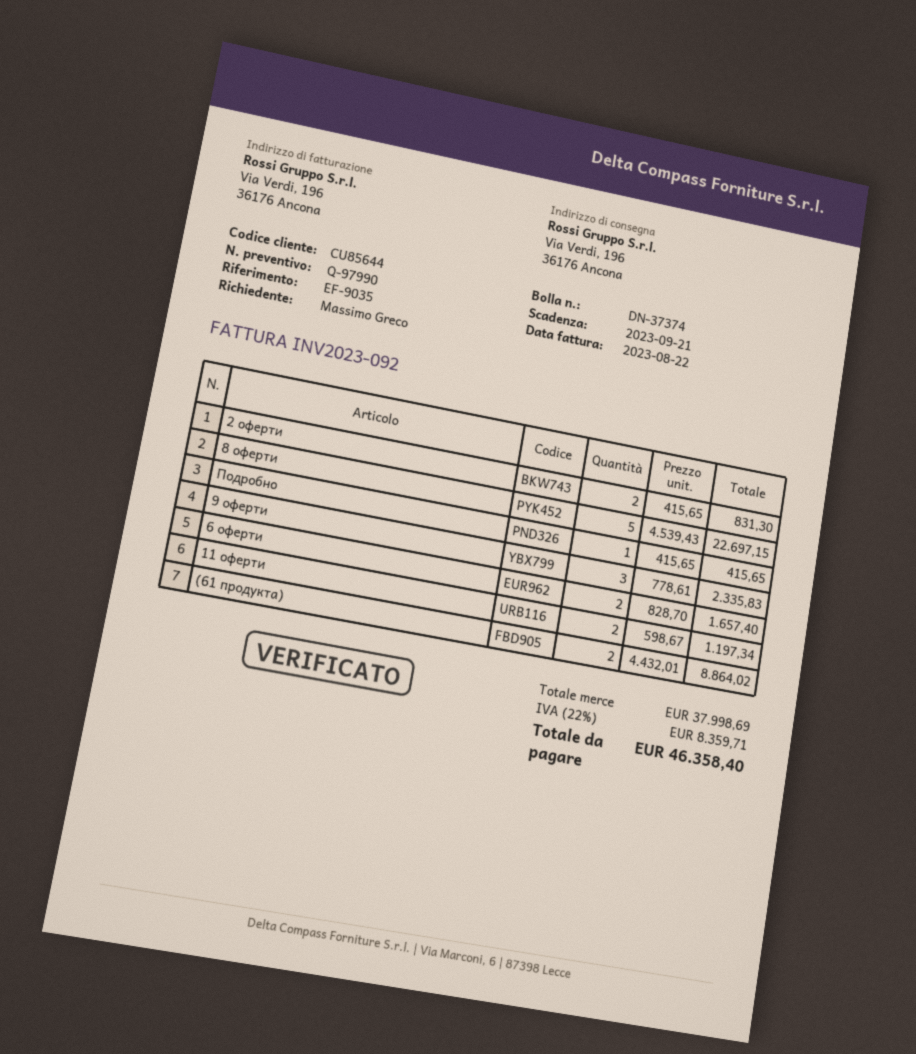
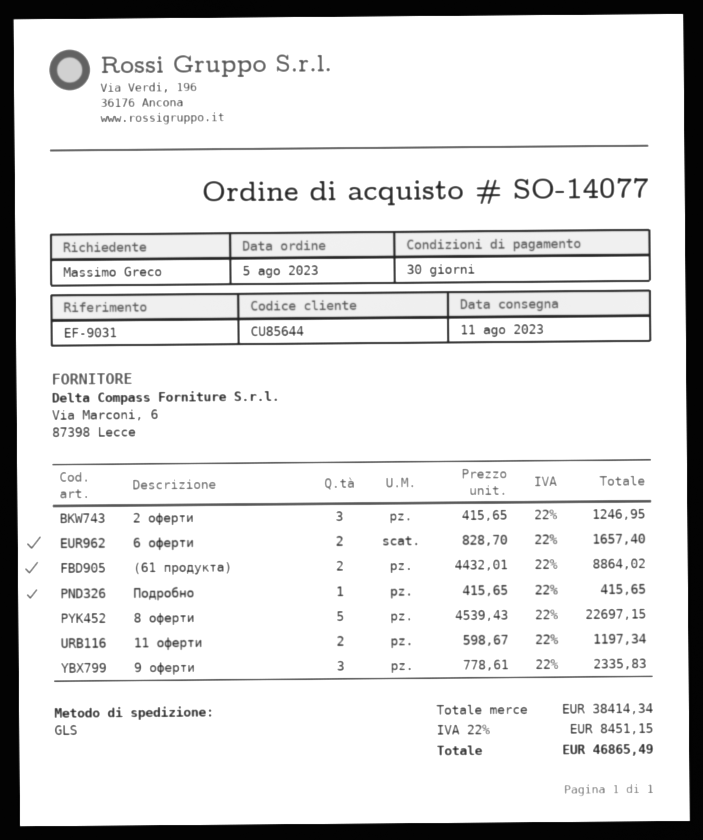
reference: EF-9035 -> EF-9031
2 оферти: 2 x 415.65 = 831.30 -> 3 x 415.65 = 1246.95
subtotal: 37998.69 -> 38414.34
tax: 22% = 8359.71 -> 22% = 8451.15
total: 46358.40 -> 46865.49

